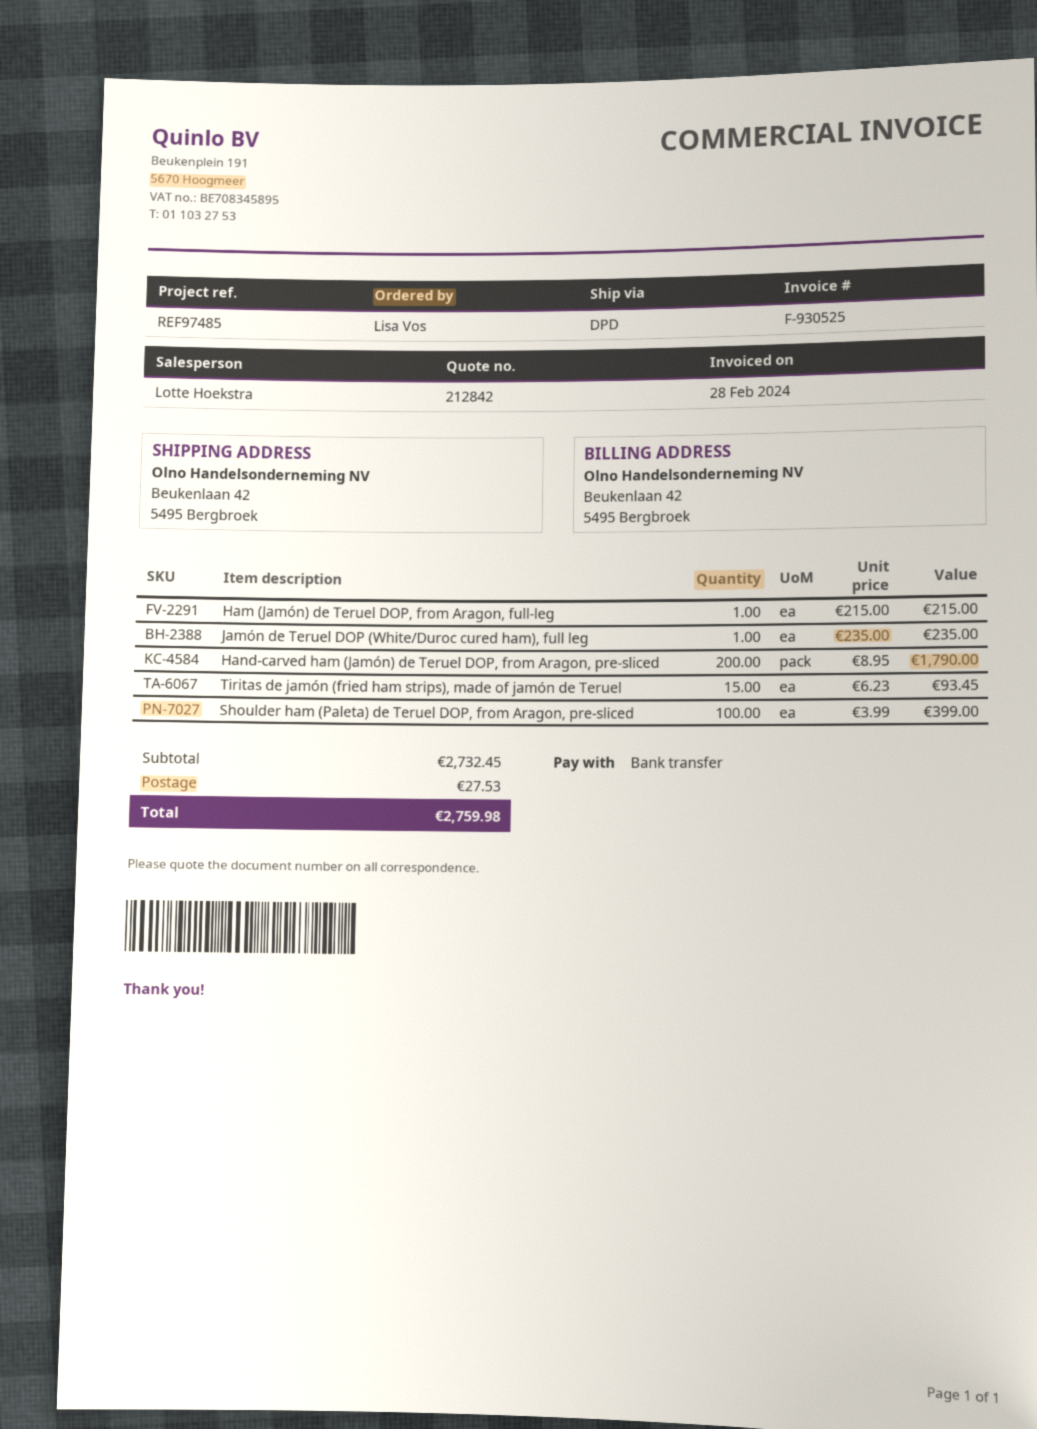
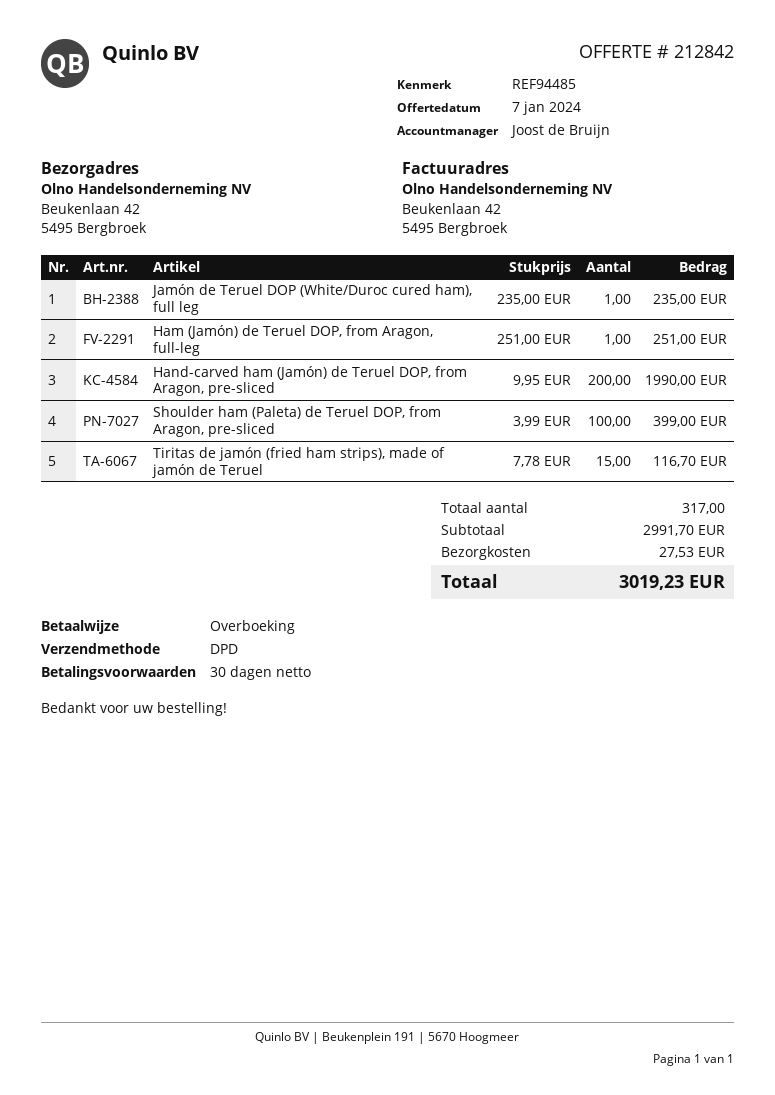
reference: REF97485 -> REF94485
sales rep: Lotte Hoekstra -> Joost de Bruijn
Ham (Jamón) de Teruel DOP, from Aragon, full-leg: 1 x 215.00 = 215.00 -> 1 x 251.00 = 251.00
Hand-carved ham (Jamón) de Teruel DOP, from Aragon, pre-sliced: 200 x 8.95 = 1790.00 -> 200 x 9.95 = 1990.00
Tiritas de jamón (fried ham strips), made of jamón de Teruel: 15 x 6.23 = 93.45 -> 15 x 7.78 = 116.70
subtotal: 2732.45 -> 2991.70
total: 2759.98 -> 3019.23

